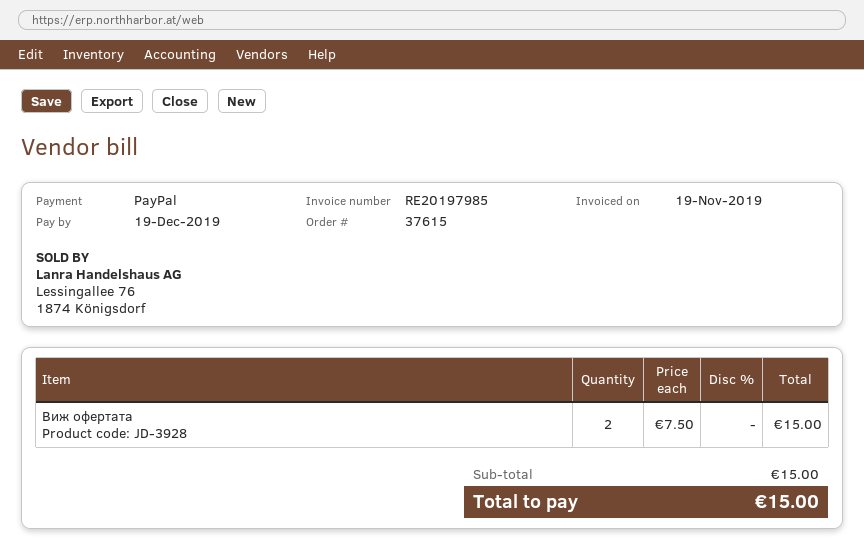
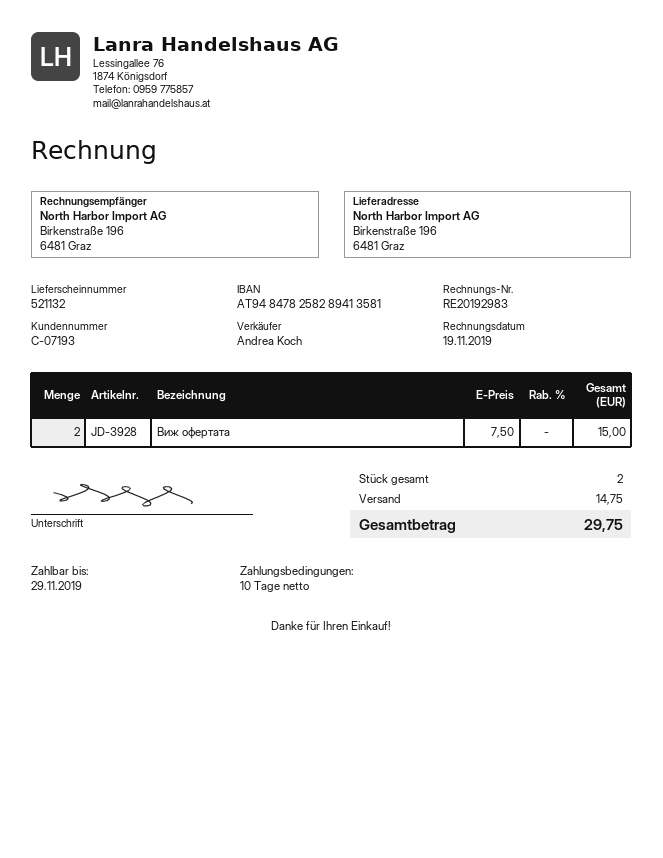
invoice number: RE20197985 -> RE20192983
due date: 2019-12-19 -> 2019-11-29
shipping: none -> 14.75
total: 15.00 -> 29.75

